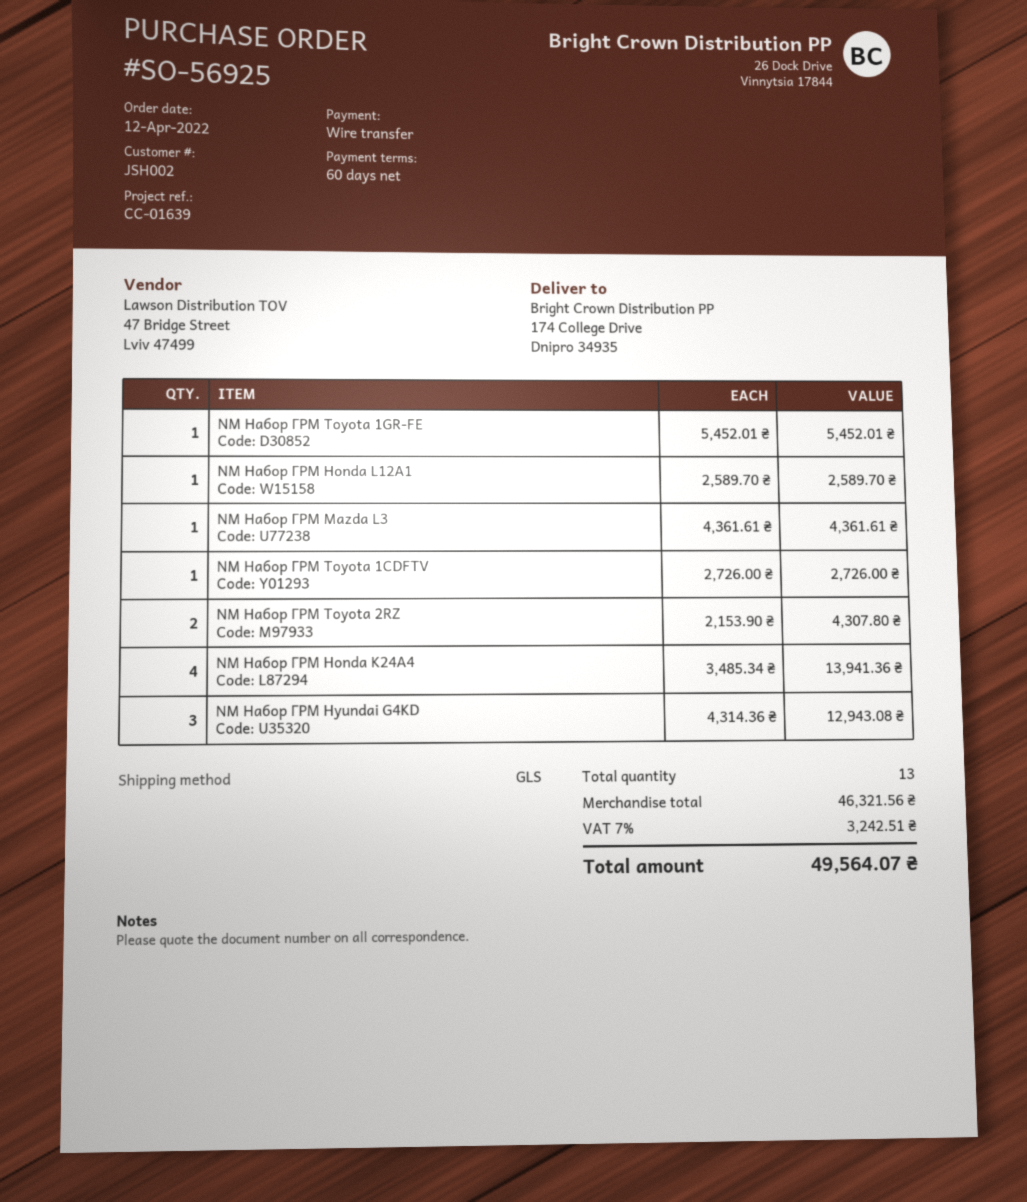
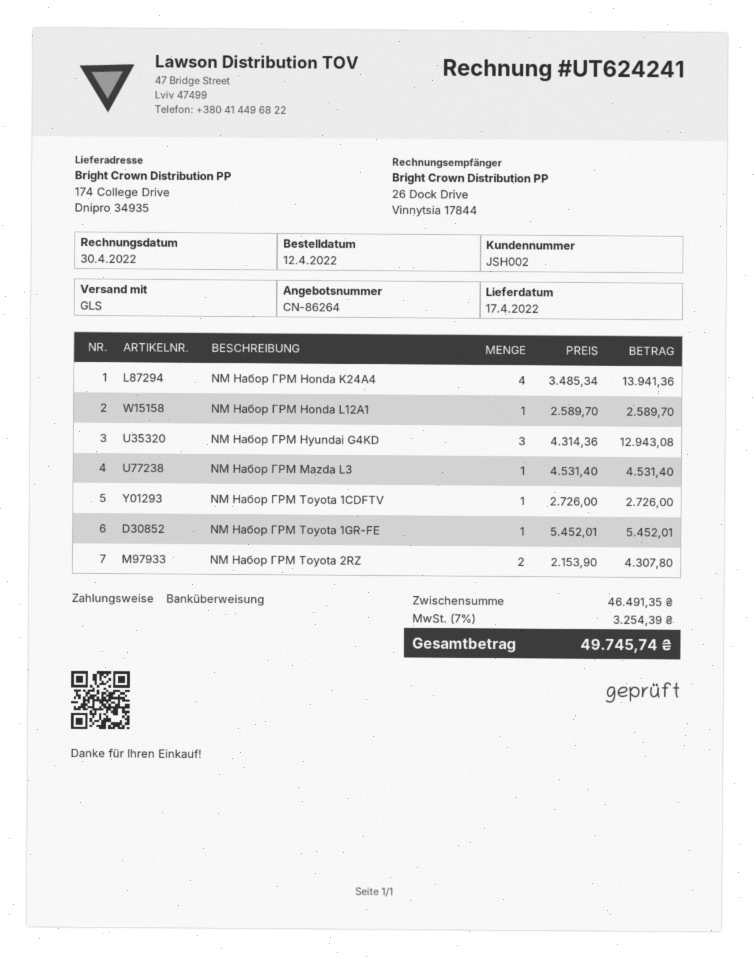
NM Набор ГРМ Mazda L3: 1 x 4361.61 = 4361.61 -> 1 x 4531.40 = 4531.40
subtotal: 46321.56 -> 46491.35
tax: 7% = 3242.51 -> 7% = 3254.39
total: 49564.07 -> 49745.74

